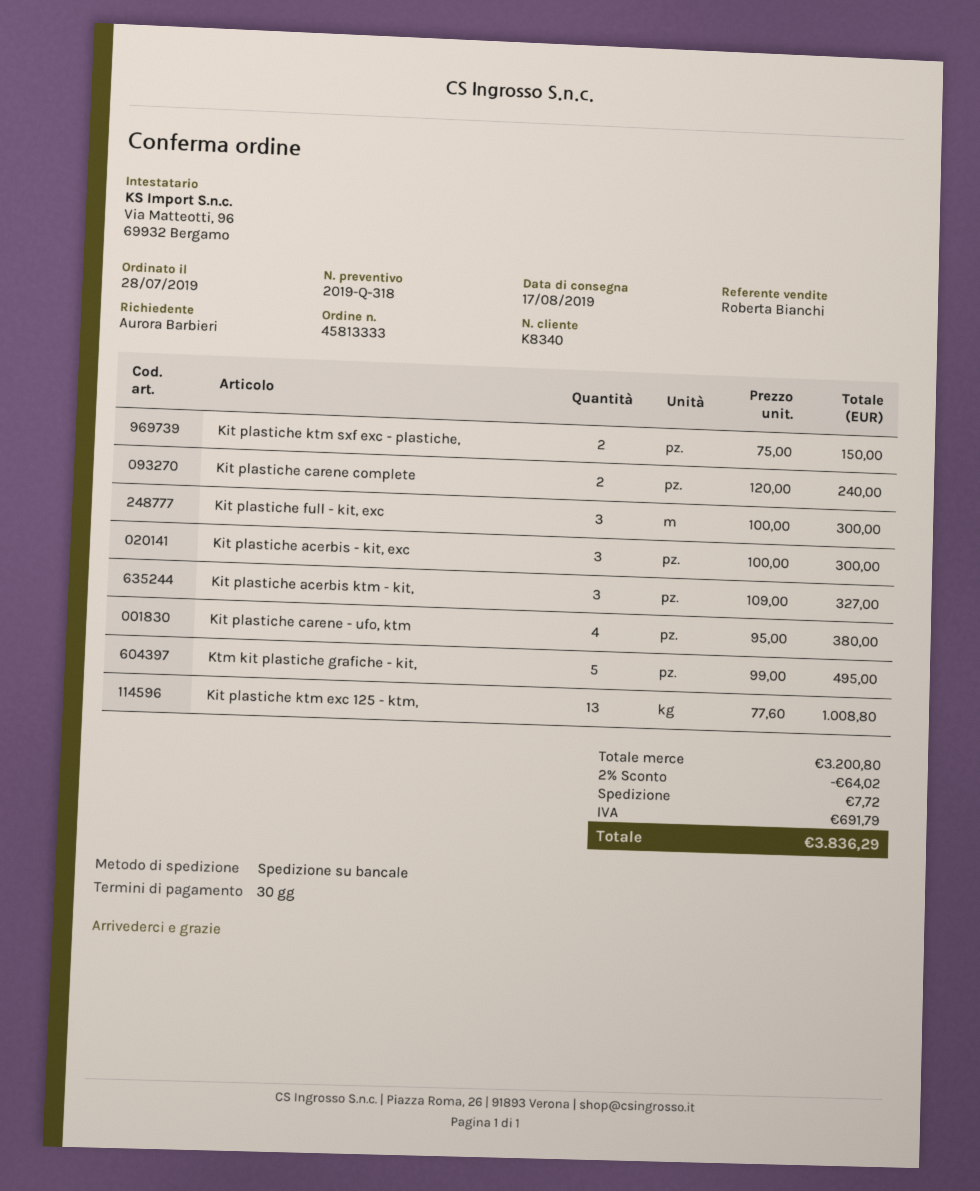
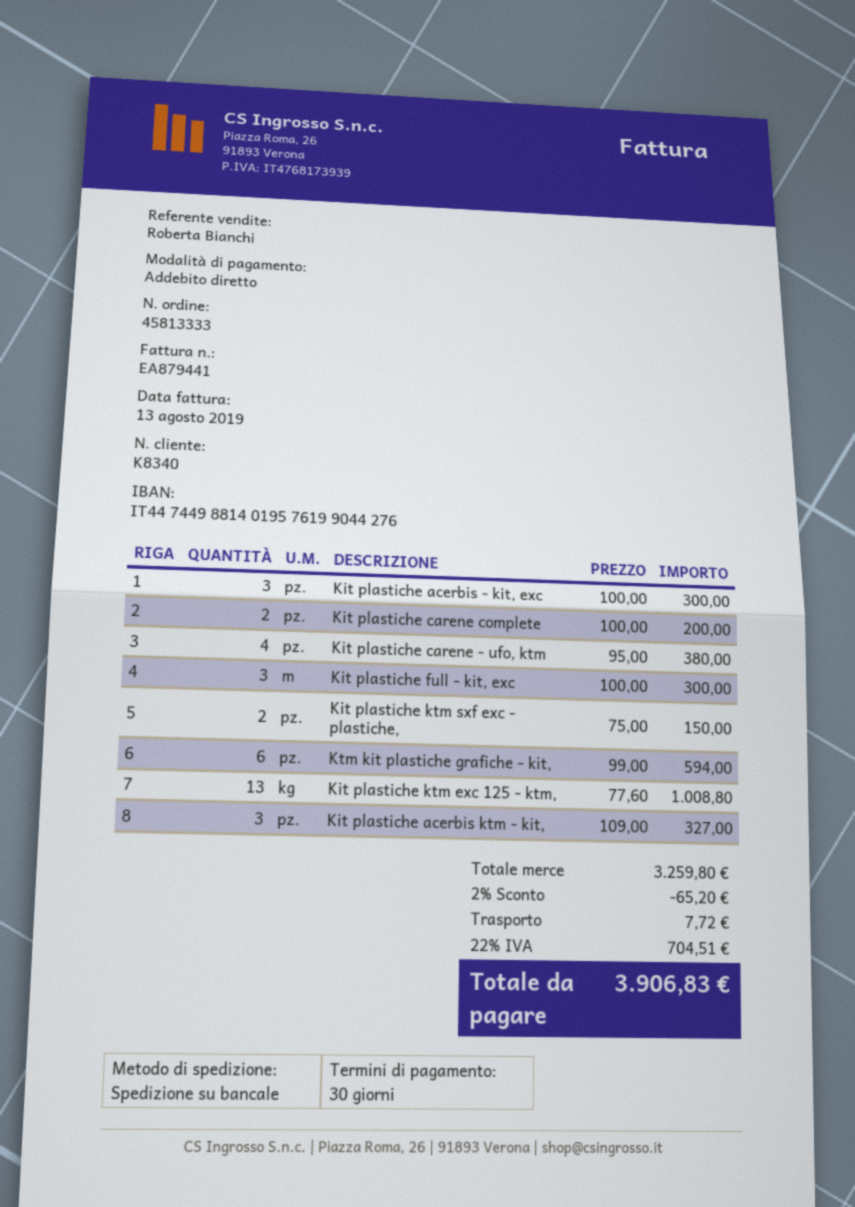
Kit plastiche carene complete: 2 x 120.00 = 240.00 -> 2 x 100.00 = 200.00
Ktm kit plastiche grafiche - kit,: 5 x 99.00 = 495.00 -> 6 x 99.00 = 594.00
subtotal: 3200.80 -> 3259.80
discount: 2% = 64.02 -> 2% = 65.20
tax: 691.79 -> 704.51
total: 3836.29 -> 3906.83

